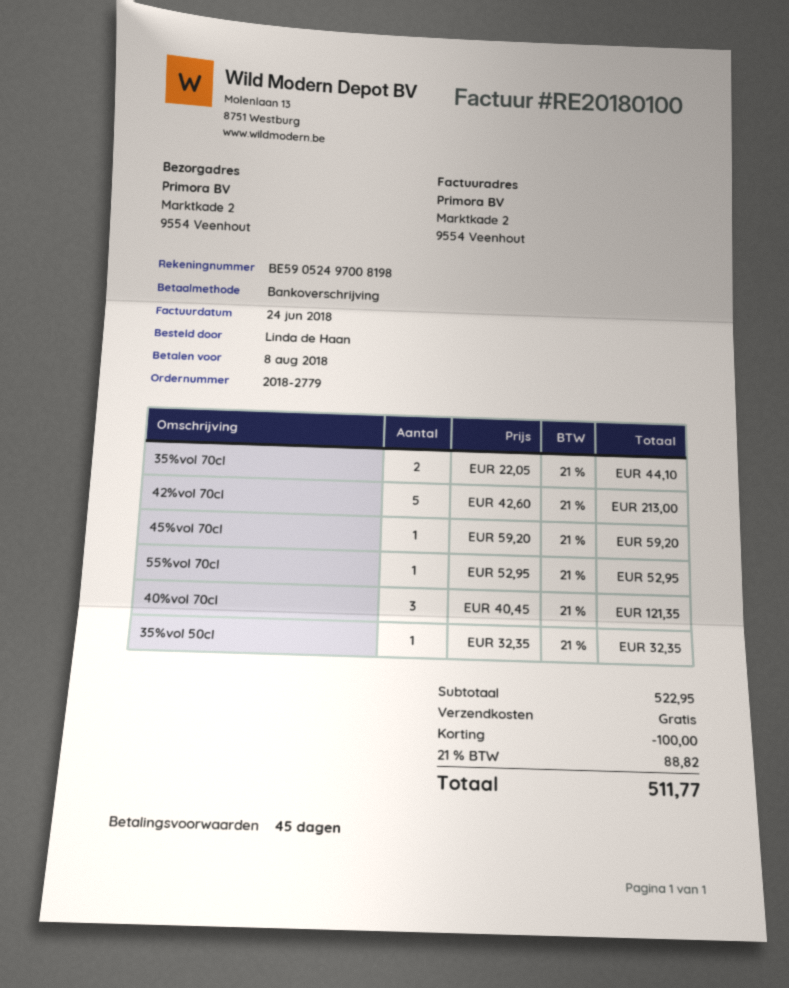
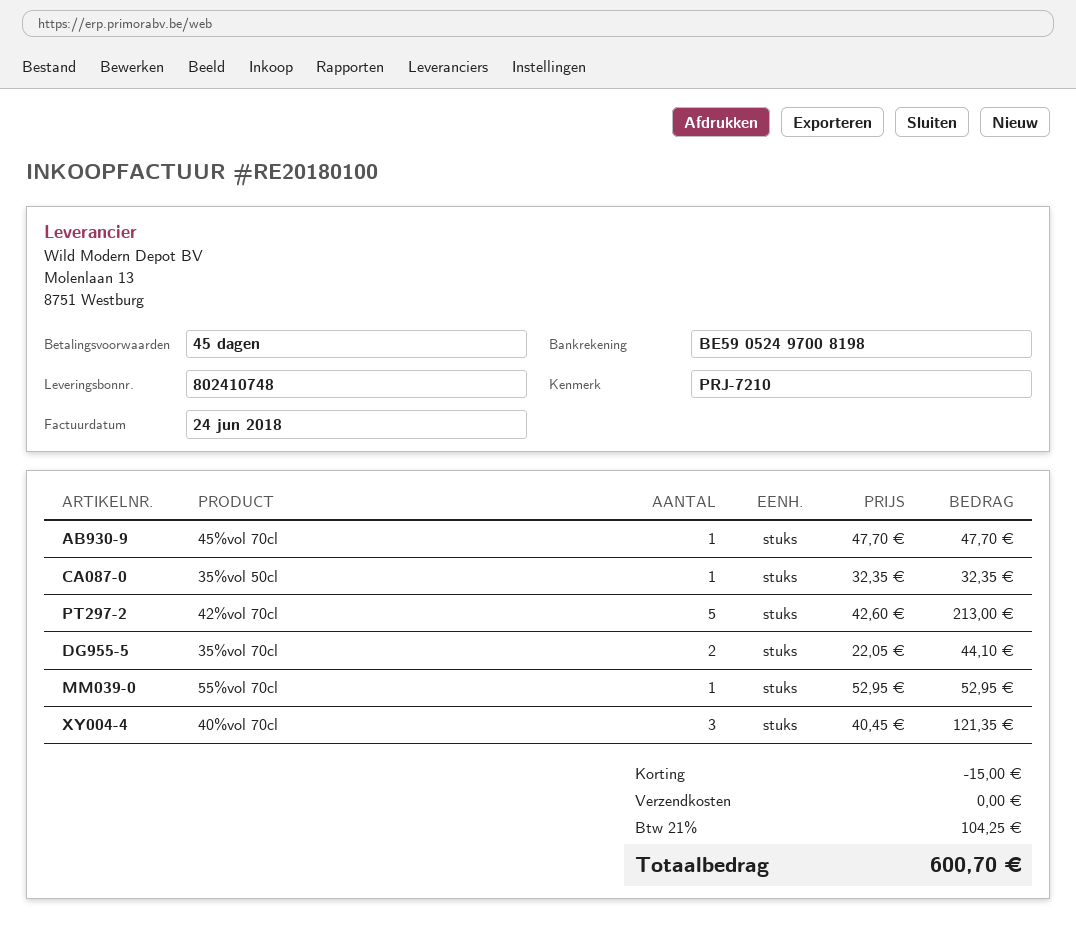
45%vol 70cl: 1 x 59.20 = 59.20 -> 1 x 47.70 = 47.70
discount: 100.00 -> 15.00
tax: 21% = 88.82 -> 21% = 104.25
total: 511.77 -> 600.70

